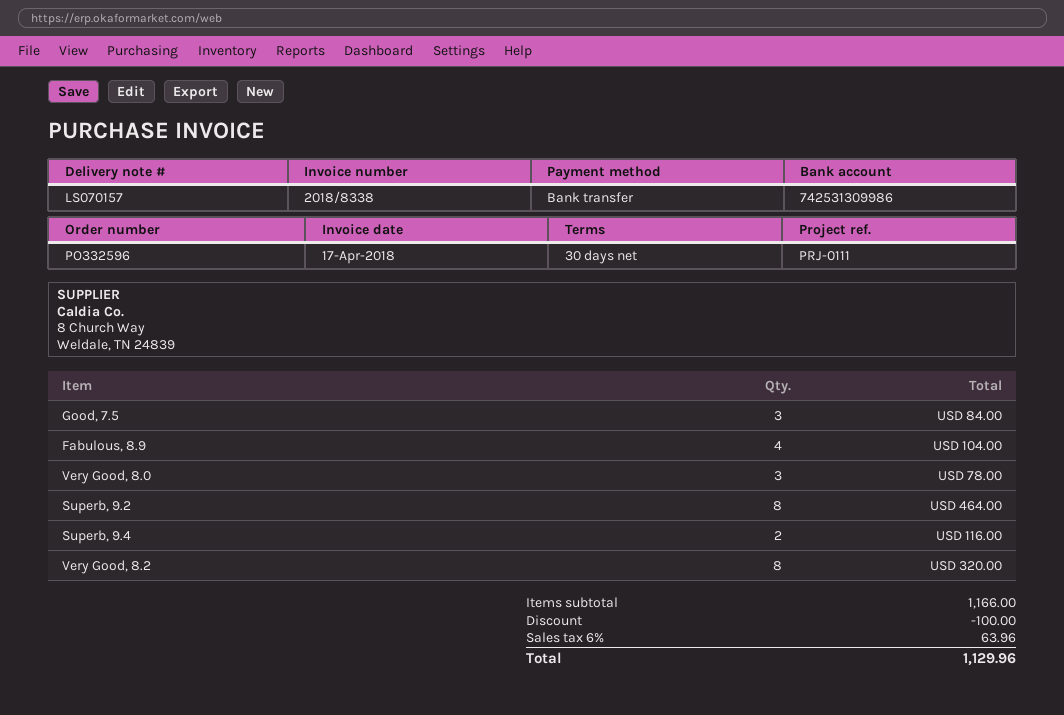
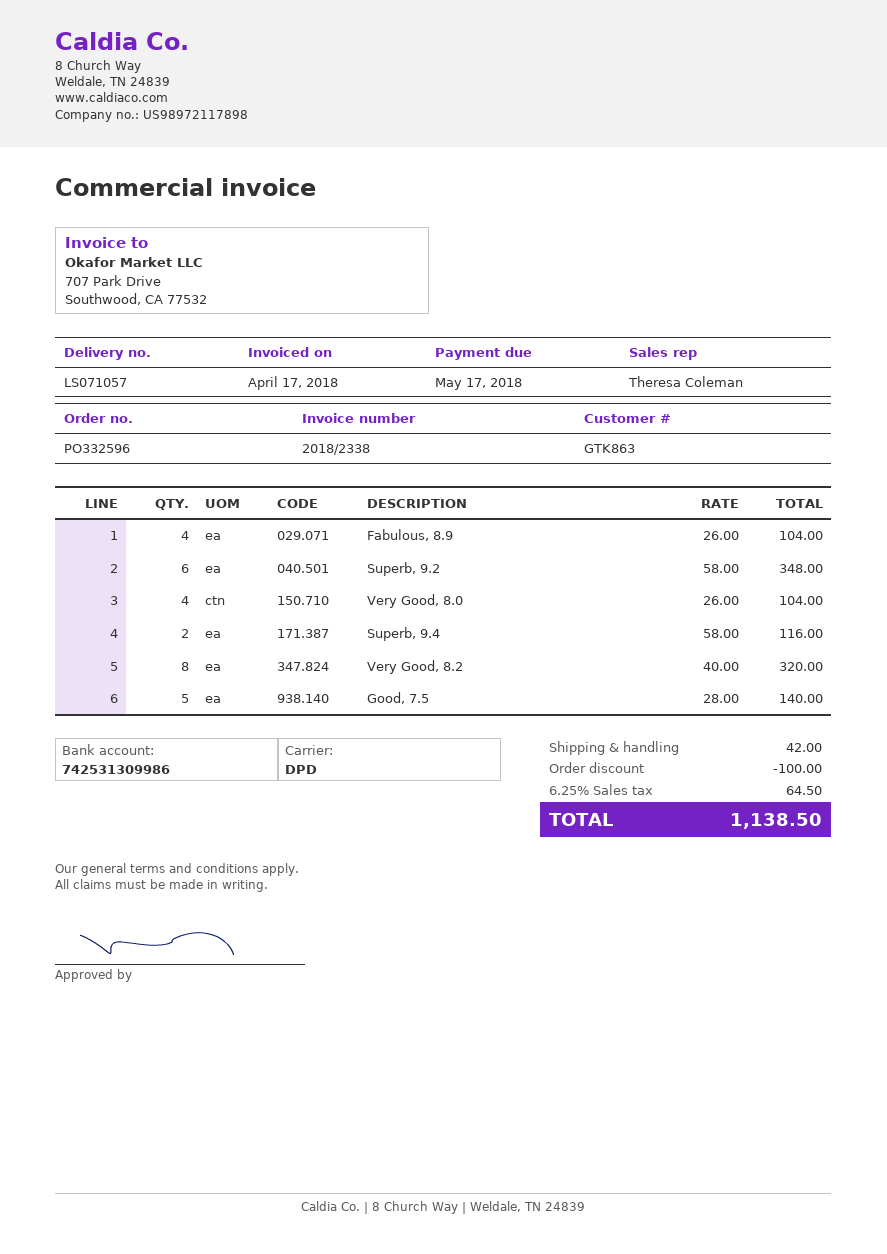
delivery note number: LS070157 -> LS071057
invoice number: 2018/8338 -> 2018/2338
Good, 7.5: 3 for 84.00 -> 5 for 140.00
Very Good, 8.0: 3 for 78.00 -> 4 for 104.00
Superb, 9.2: 8 for 464.00 -> 6 for 348.00
shipping: none -> 42.00
tax: 6% = 63.96 -> 6.25% = 64.50
total: 1129.96 -> 1138.50

